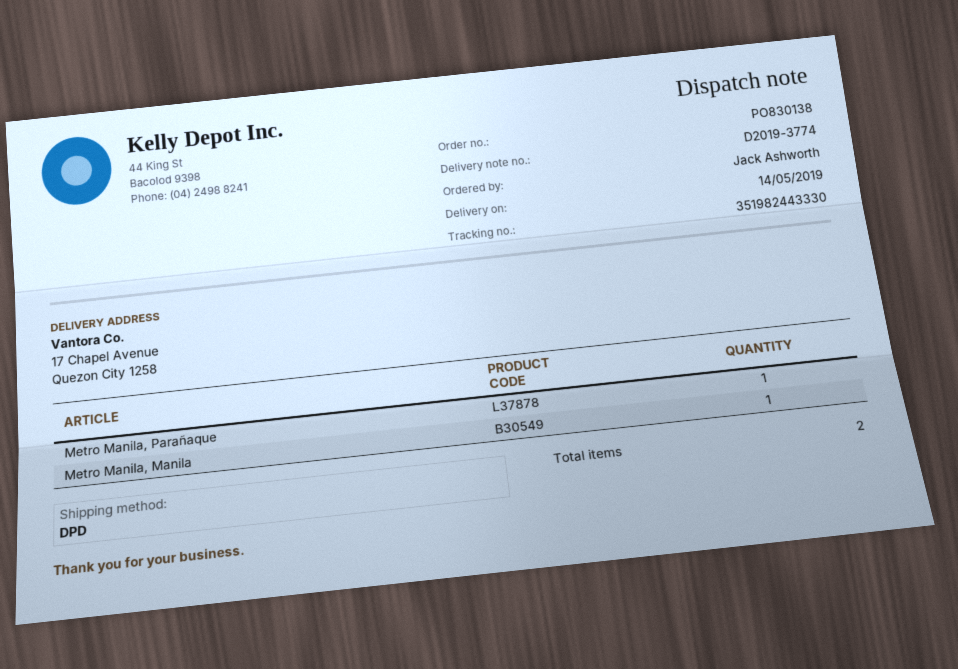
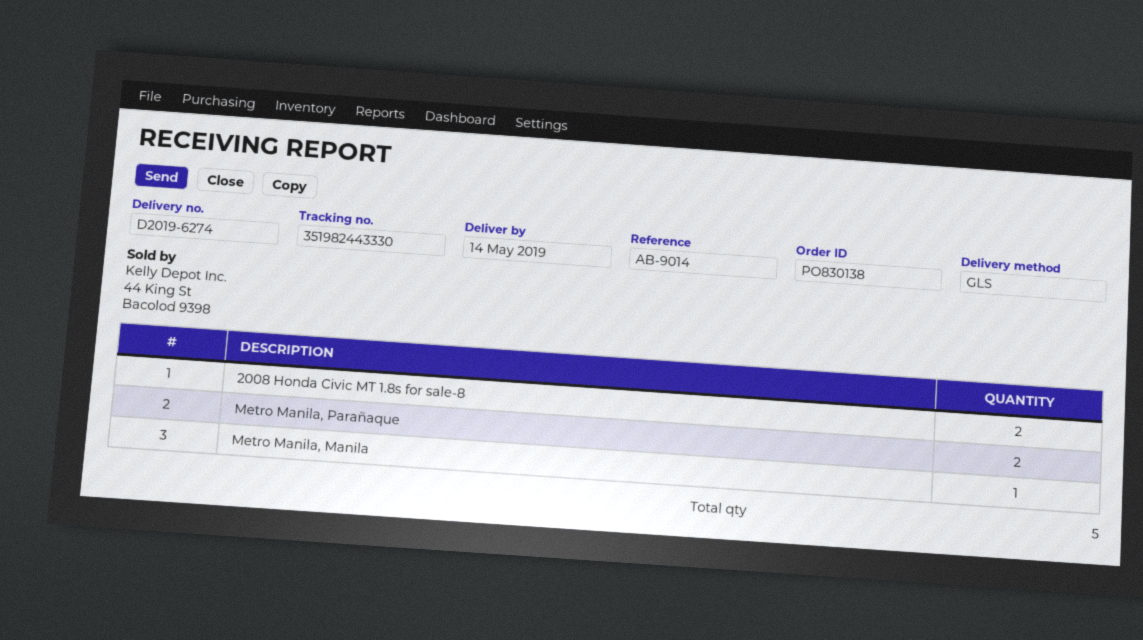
delivery note number: D2019-3774 -> D2019-6274
shipping method: DPD -> GLS
Metro Manila, Parañaque: 1 -> 2
2008 Honda Civic MT 1.8s for sale-8: none -> 2
total quantity: 2 -> 5

